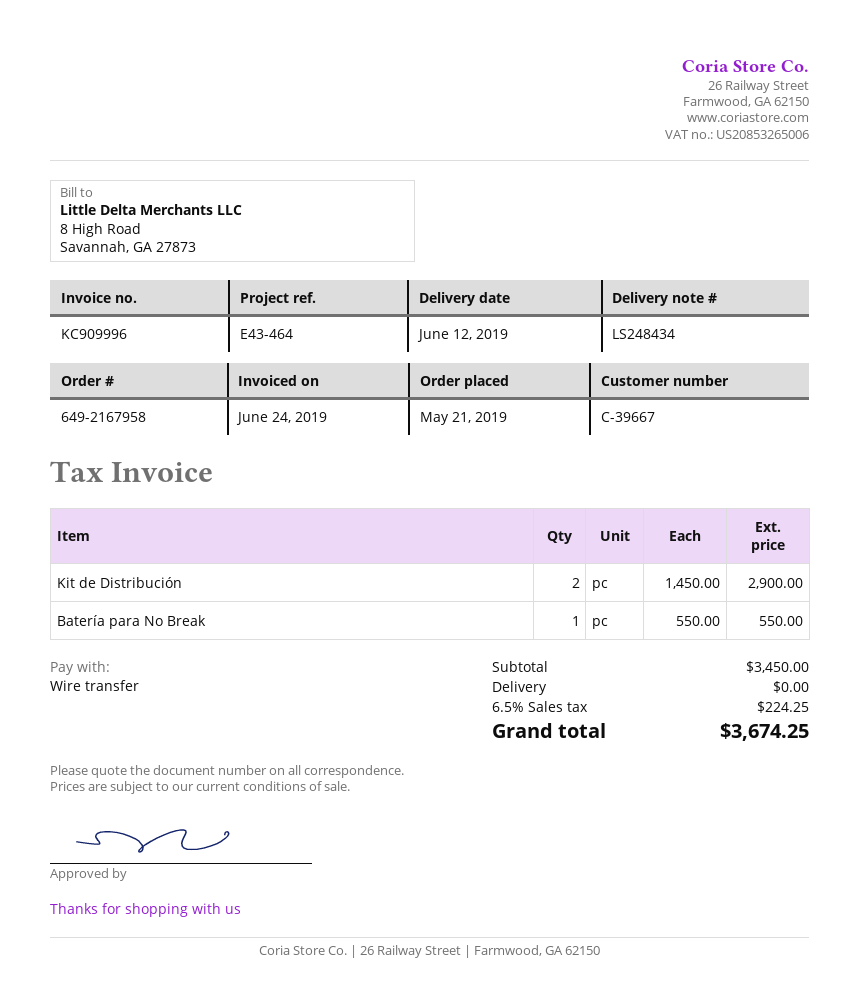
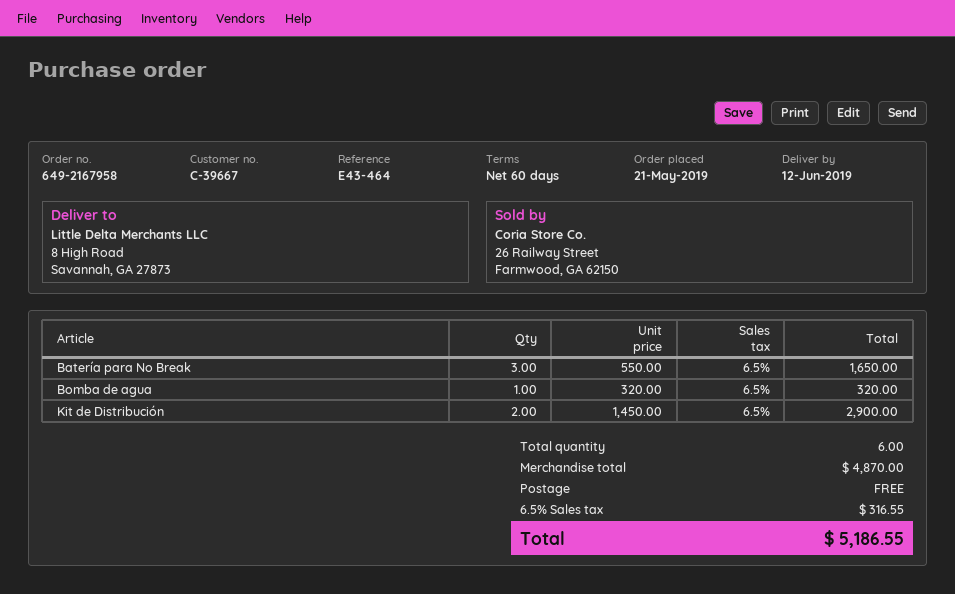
Batería para No Break: 1 x 550.00 = 550.00 -> 3 x 550.00 = 1650.00
Bomba de agua: none -> 1 x 320.00 = 320.00
subtotal: 3450.00 -> 4870.00
tax: 6.5% = 224.25 -> 6.5% = 316.55
total: 3674.25 -> 5186.55

